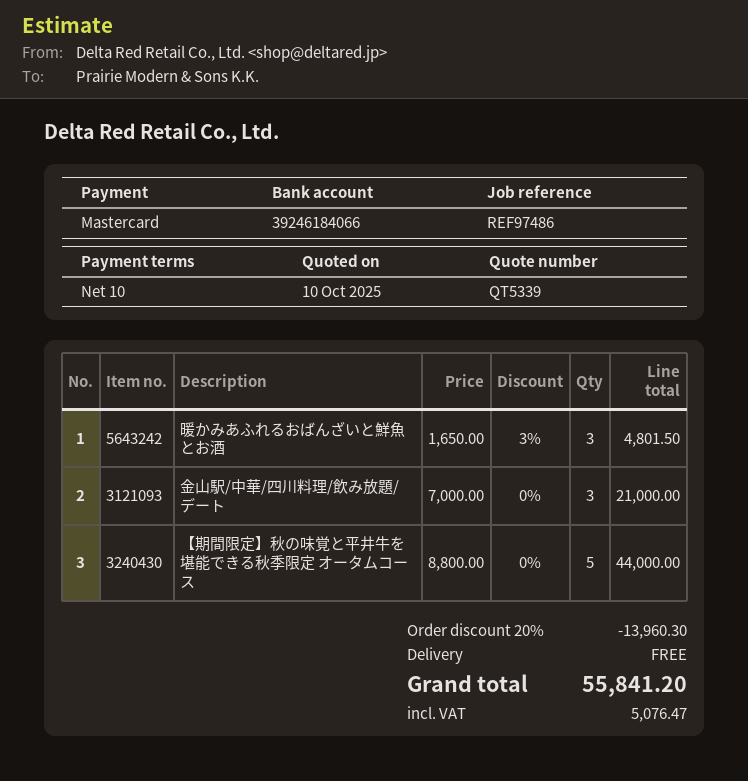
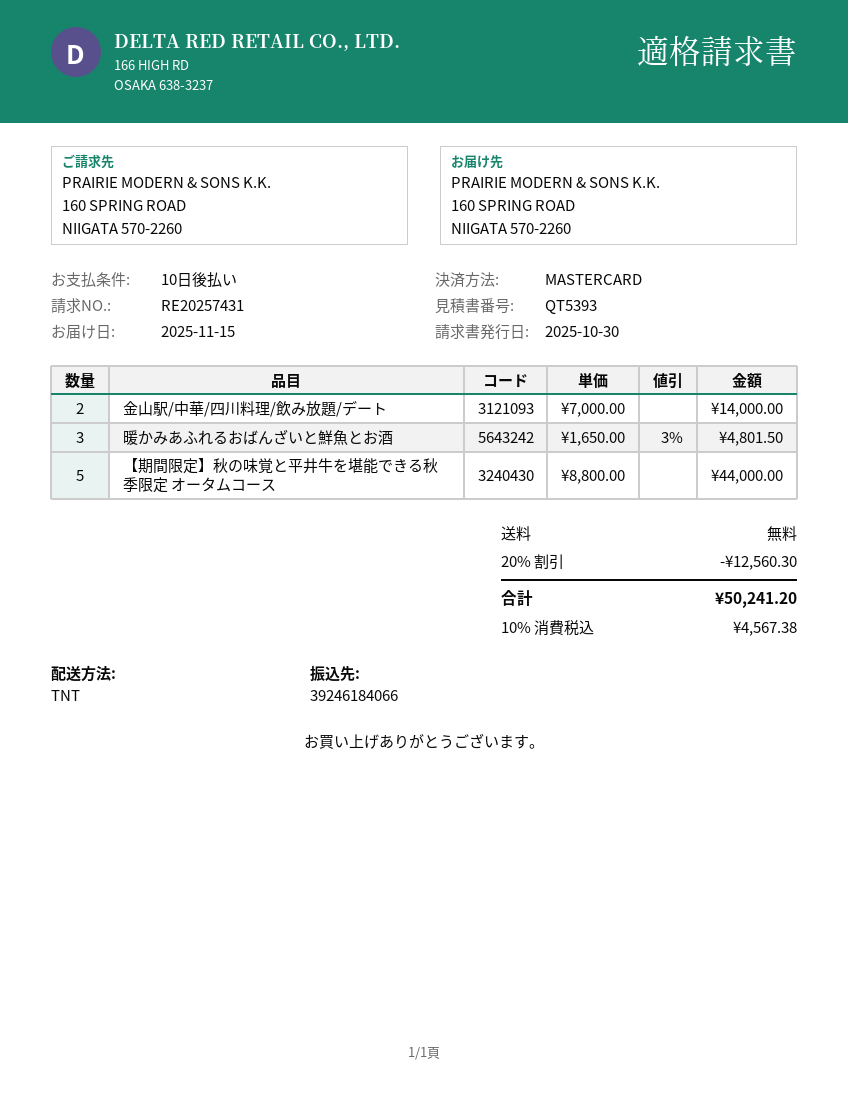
quote number: QT5339 -> QT5393
金山駅/中華/四川料理/飲み放題/デート: 3 x 7000.00 = 21000.00 -> 2 x 7000.00 = 14000.00
discount: 20% = 13960.30 -> 20% = 12560.30
tax: 5076.47 -> 4567.38
total: 55841.20 -> 50241.20

